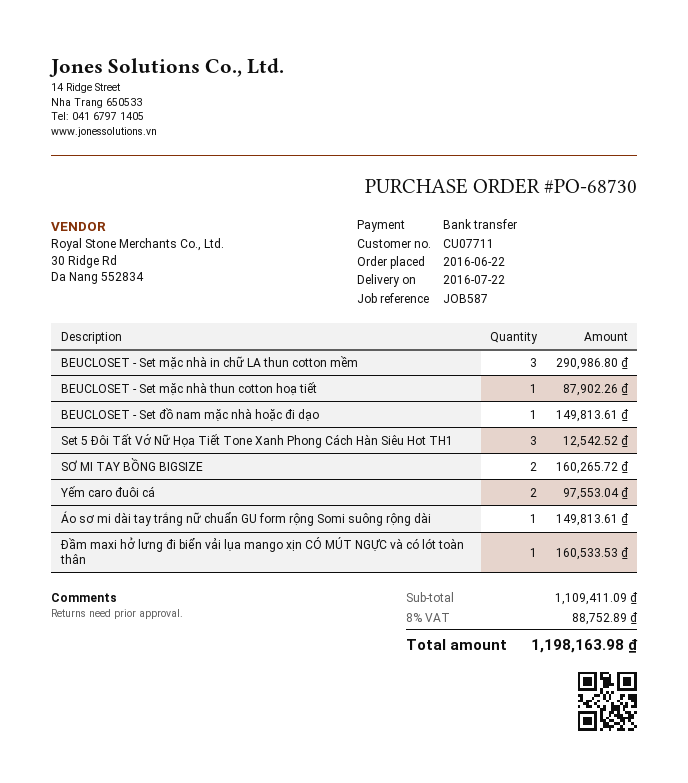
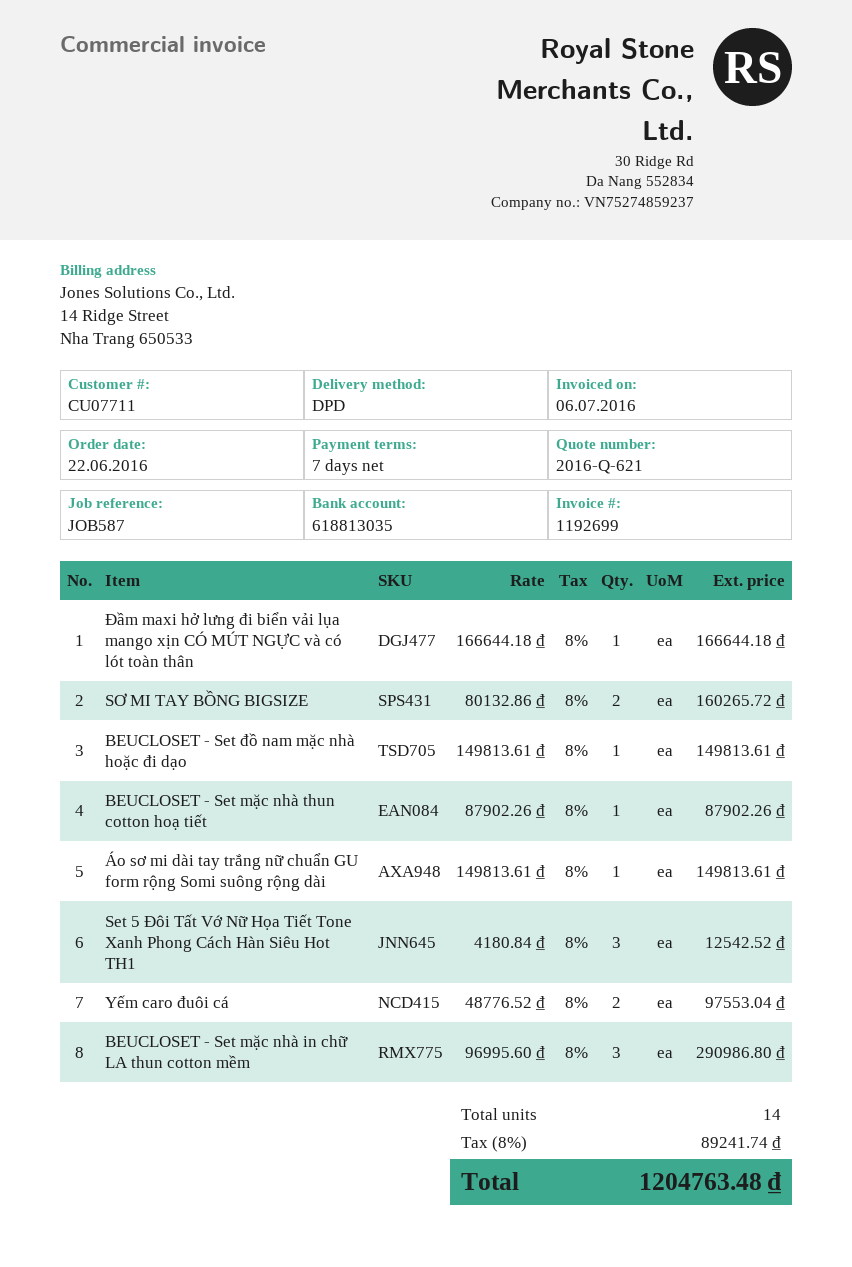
Đầm maxi hở lưng đi biển vải lụa mango xịn CÓ MÚT NGỰC và có lót toàn thân: 1 for 160533.53 -> 1 for 166644.18
tax: 8% = 88752.89 -> 8% = 89241.74
total: 1198163.98 -> 1204763.48

